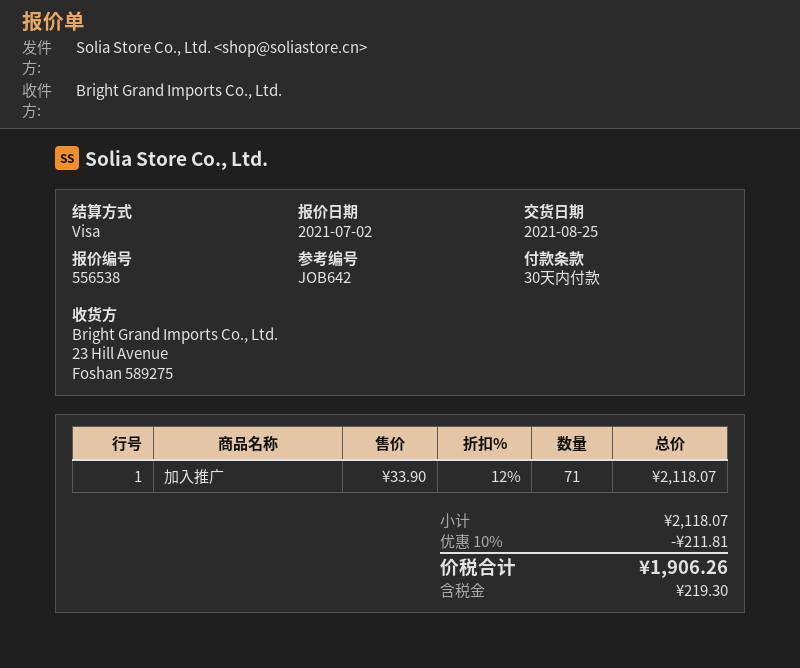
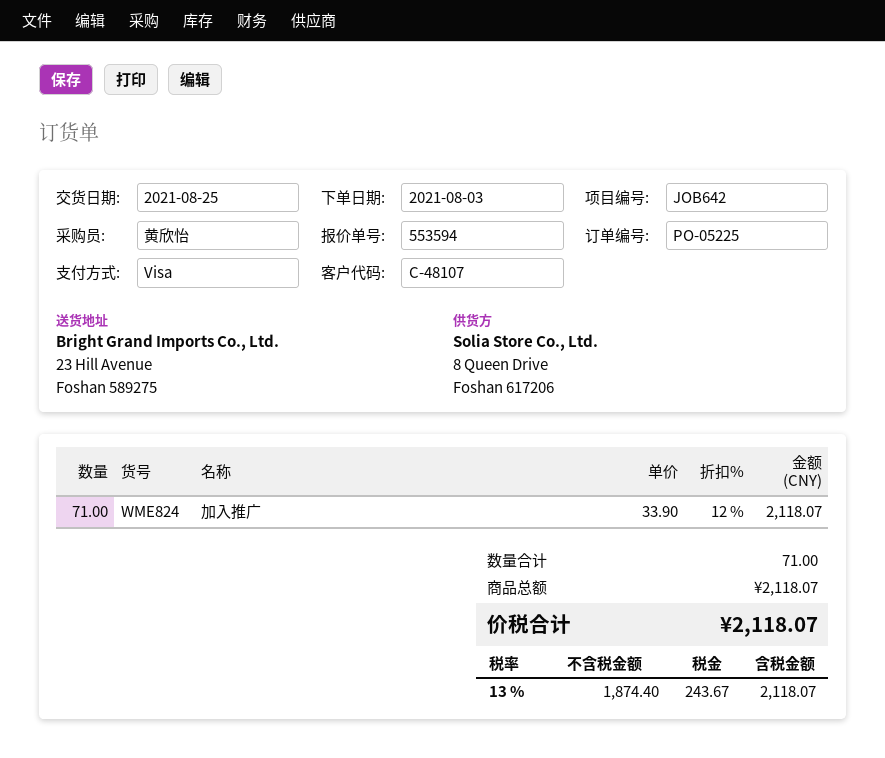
quote number: 556538 -> 553594
discount: 10% = 211.81 -> none
tax: 219.30 -> 243.67
total: 1906.26 -> 2118.07

